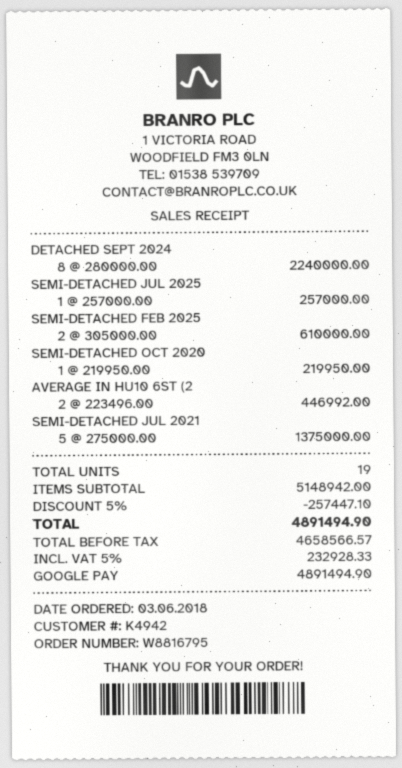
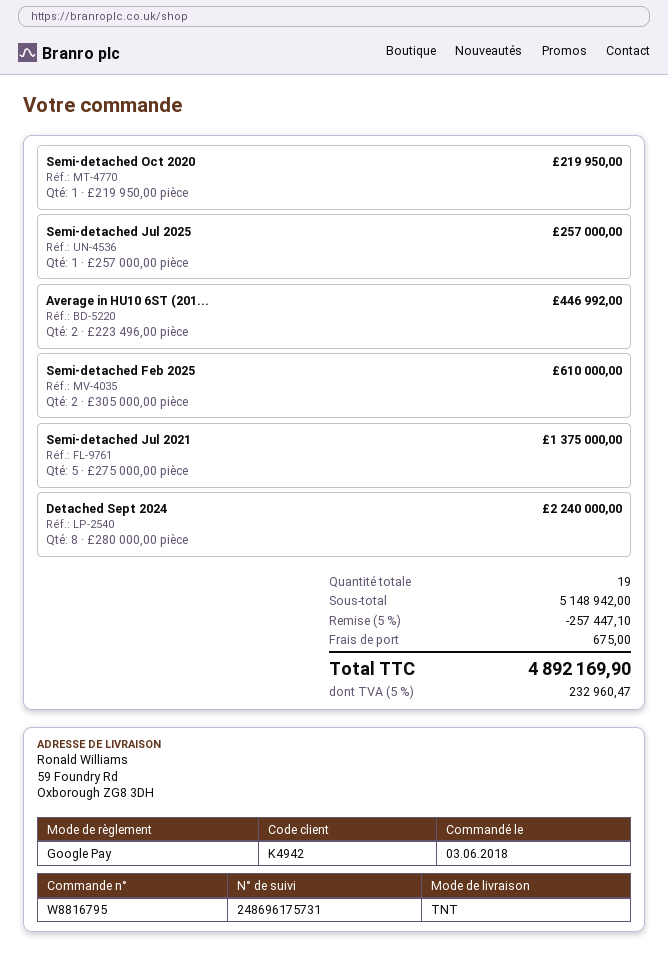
shipping: none -> 675.00
tax: 5% = 232928.33 -> 5% = 232960.47
total: 4891494.90 -> 4892169.90

